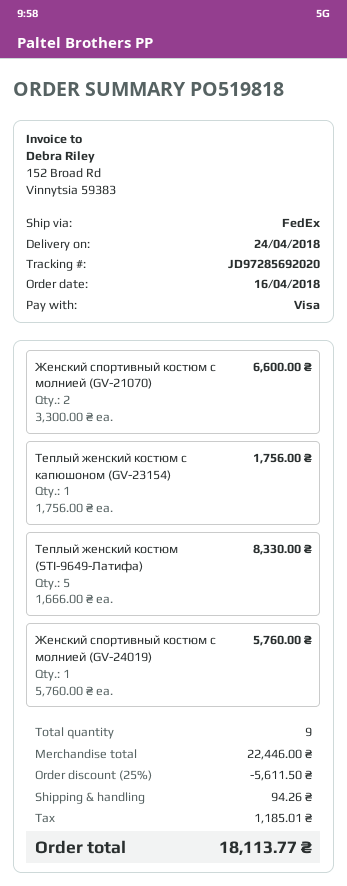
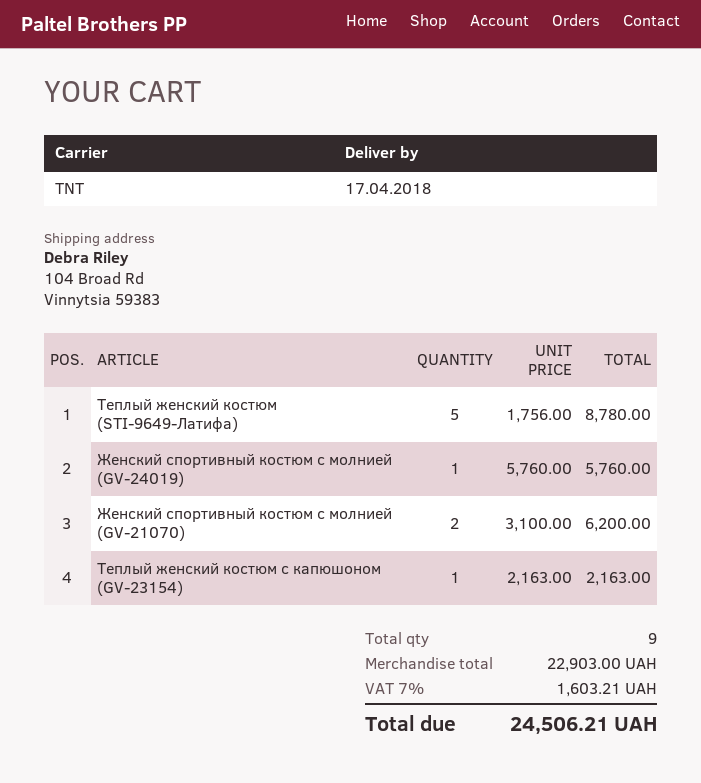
delivery date: 2018-04-24 -> 2018-04-17
shipping method: FedEx -> TNT
Женский спортивный костюм с молнией (GV-21070): 2 x 3300.00 = 6600.00 -> 2 x 3100.00 = 6200.00
Теплый женский костюм с капюшоном (GV-23154): 1 x 1756.00 = 1756.00 -> 1 x 2163.00 = 2163.00
Теплый женский костюм (STI-9649-Латифа): 5 x 1666.00 = 8330.00 -> 5 x 1756.00 = 8780.00
subtotal: 22446.00 -> 22903.00
discount: 25% = 5611.50 -> none
shipping: 94.26 -> none
tax: 1185.01 -> 1603.21
total: 18113.77 -> 24506.21

